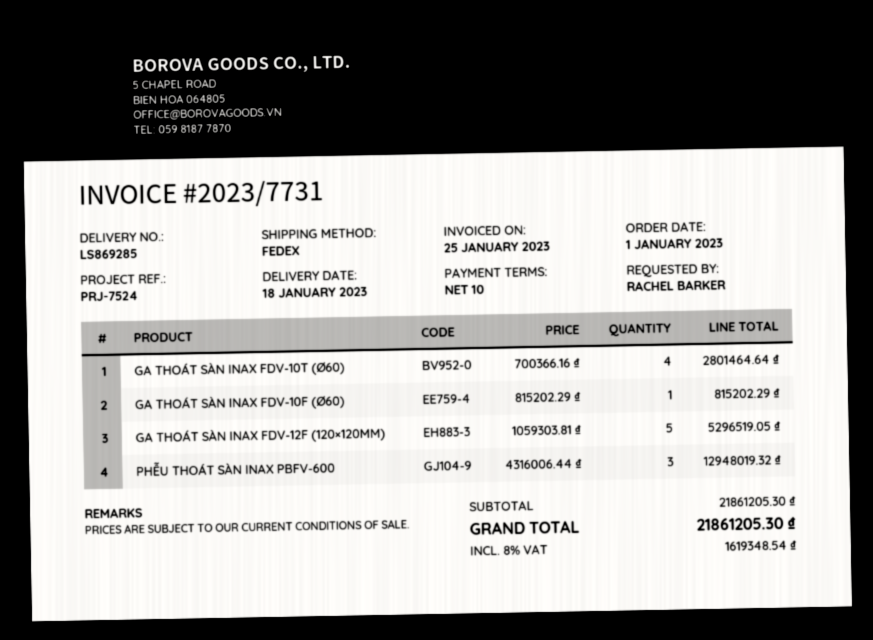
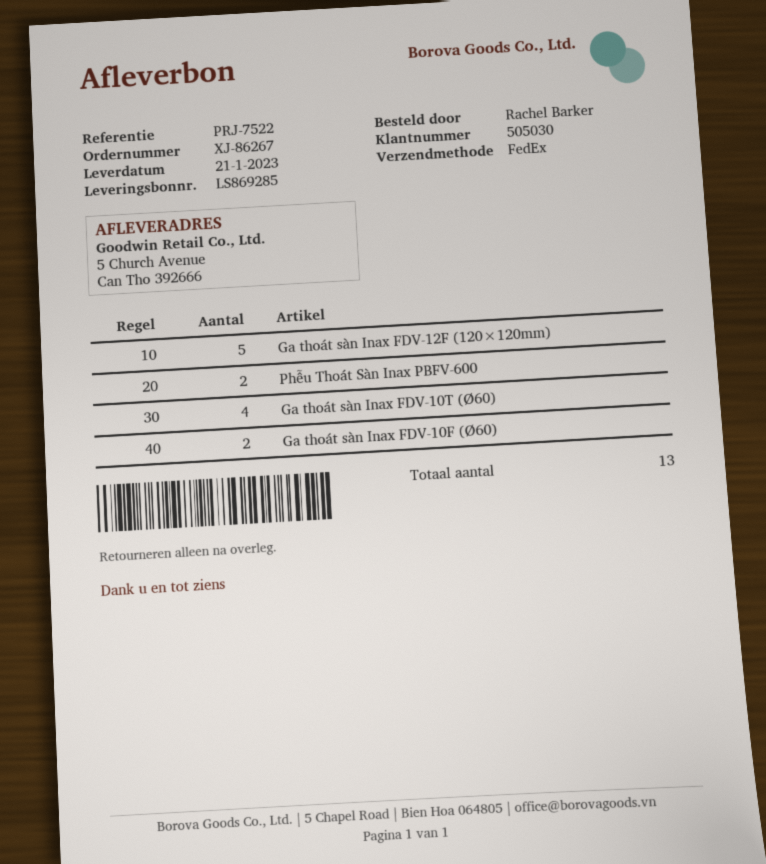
delivery date: 2023-01-18 -> 2023-01-21
reference: PRJ-7524 -> PRJ-7522
GA THOÁT SÀN INAX FDV-10F (Ø60): 1 -> 2
PHỄU THOÁT SÀN INAX PBFV-600: 3 -> 2

